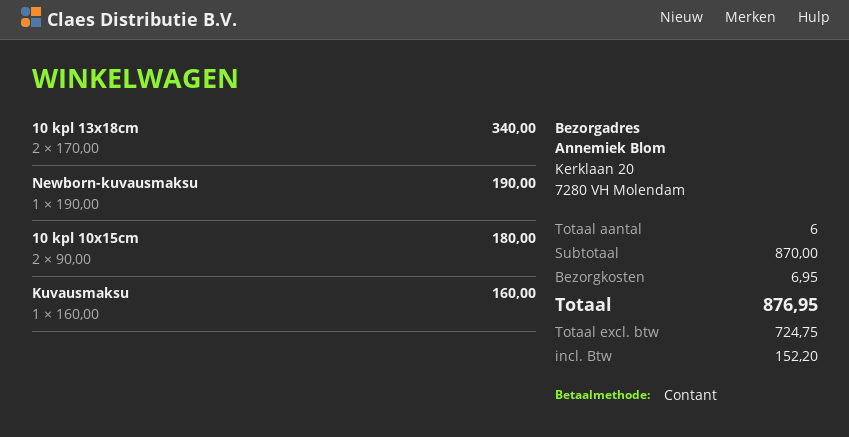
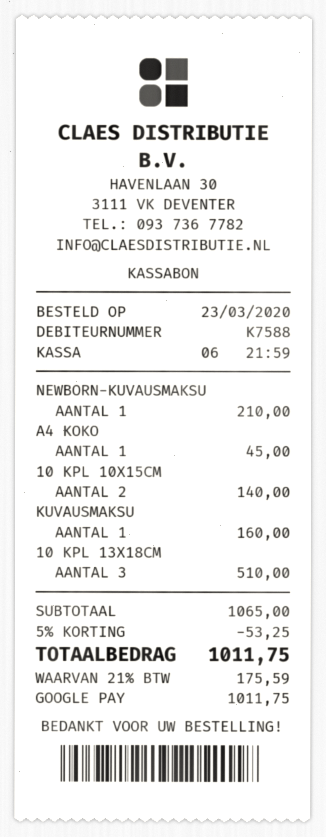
payment method: cash -> Google Pay
10 kpl 13x18cm: 2 for 340.00 -> 3 for 510.00
Newborn-kuvausmaksu: 1 for 190.00 -> 1 for 210.00
10 kpl 10x15cm: 2 for 180.00 -> 2 for 140.00
A4 KOKO: none -> 1 for 45.00
subtotal: 870.00 -> 1065.00
discount: none -> 5% = 53.25
shipping: 6.95 -> none
tax: 152.20 -> 175.59
total: 876.95 -> 1011.75

